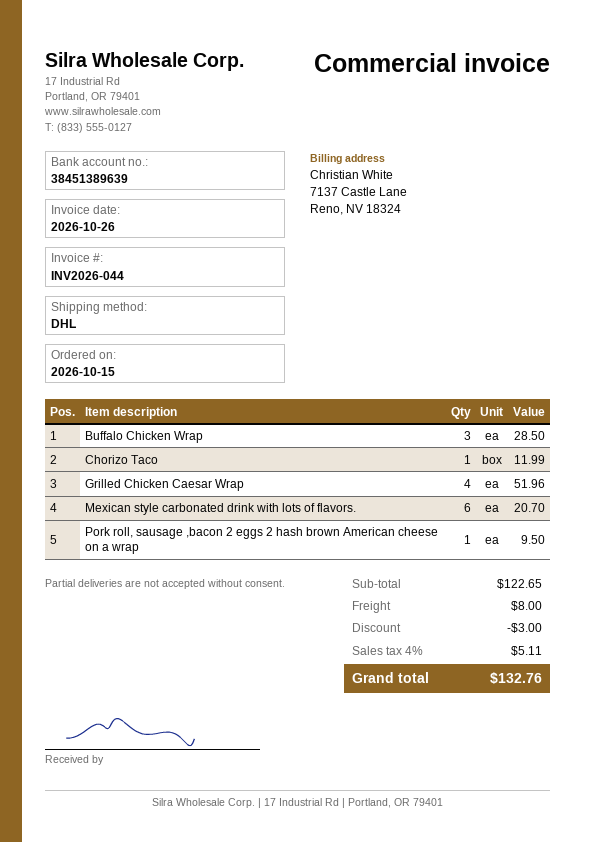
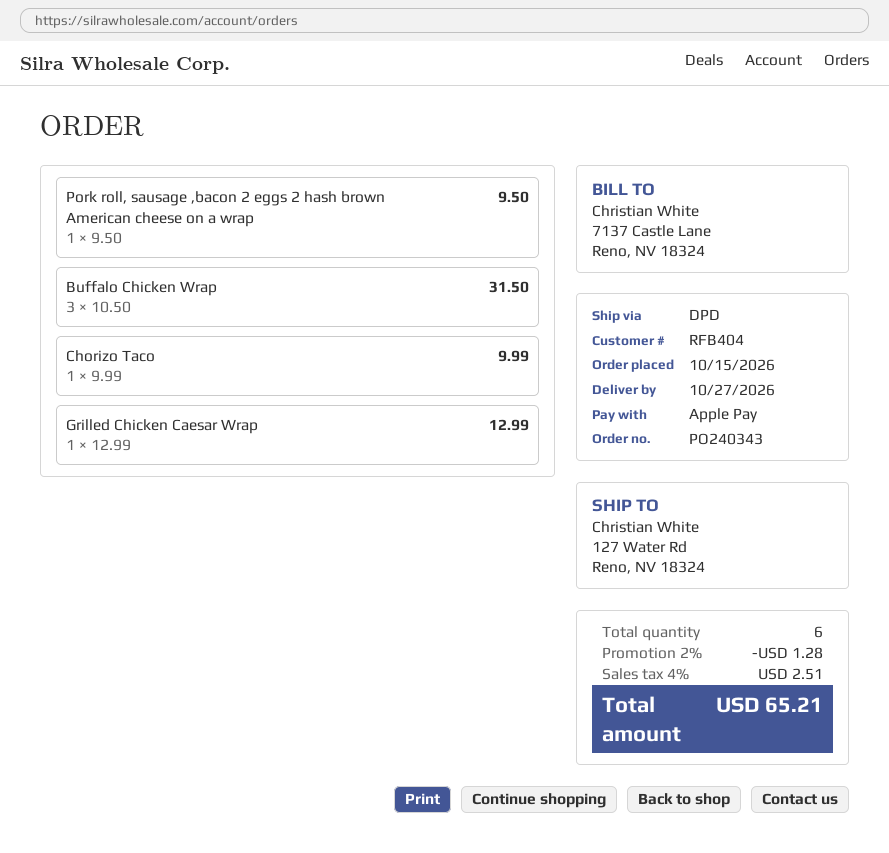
shipping method: DHL -> DPD
Buffalo Chicken Wrap: 3 for 28.50 -> 3 for 31.50
Chorizo Taco: 1 for 11.99 -> 1 for 9.99
Grilled Chicken Caesar Wrap: 4 for 51.96 -> 1 for 12.99
Mexican style carbonated drink with lots of flavors.: 6 for 20.70 -> none
discount: 3.00 -> 1.28
shipping: 8.00 -> none
tax: 4% = 5.11 -> 4% = 2.51
total: 132.76 -> 65.21

